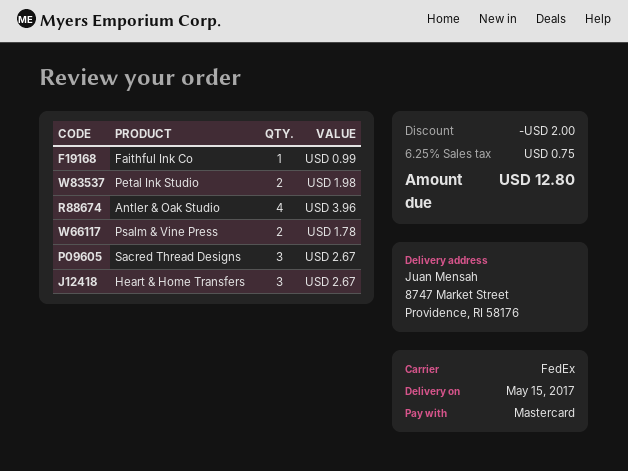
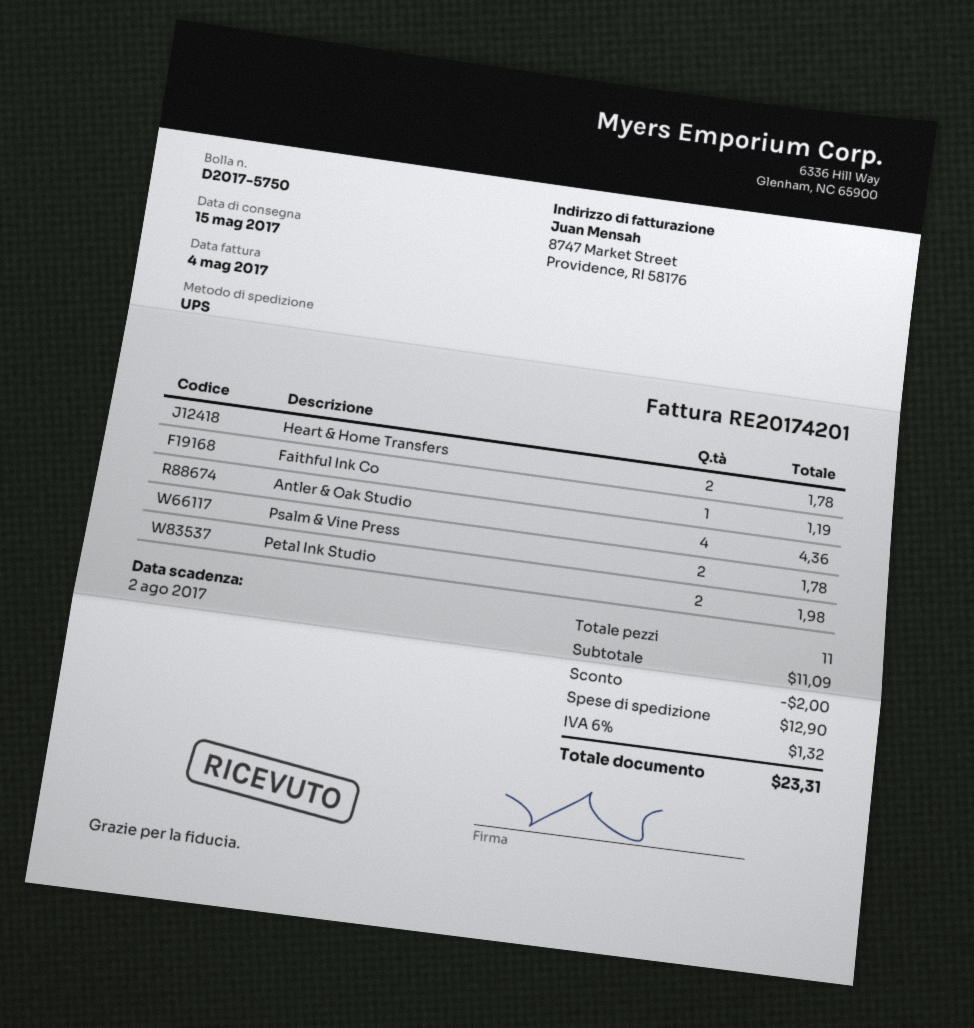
shipping method: FedEx -> UPS
Faithful Ink Co: 1 for 0.99 -> 1 for 1.19
Antler & Oak Studio: 4 for 3.96 -> 4 for 4.36
Sacred Thread Designs: 3 for 2.67 -> none
Heart & Home Transfers: 3 for 2.67 -> 2 for 1.78
shipping: none -> 12.90
tax: 6.25% = 0.75 -> 6% = 1.32
total: 12.80 -> 23.31

